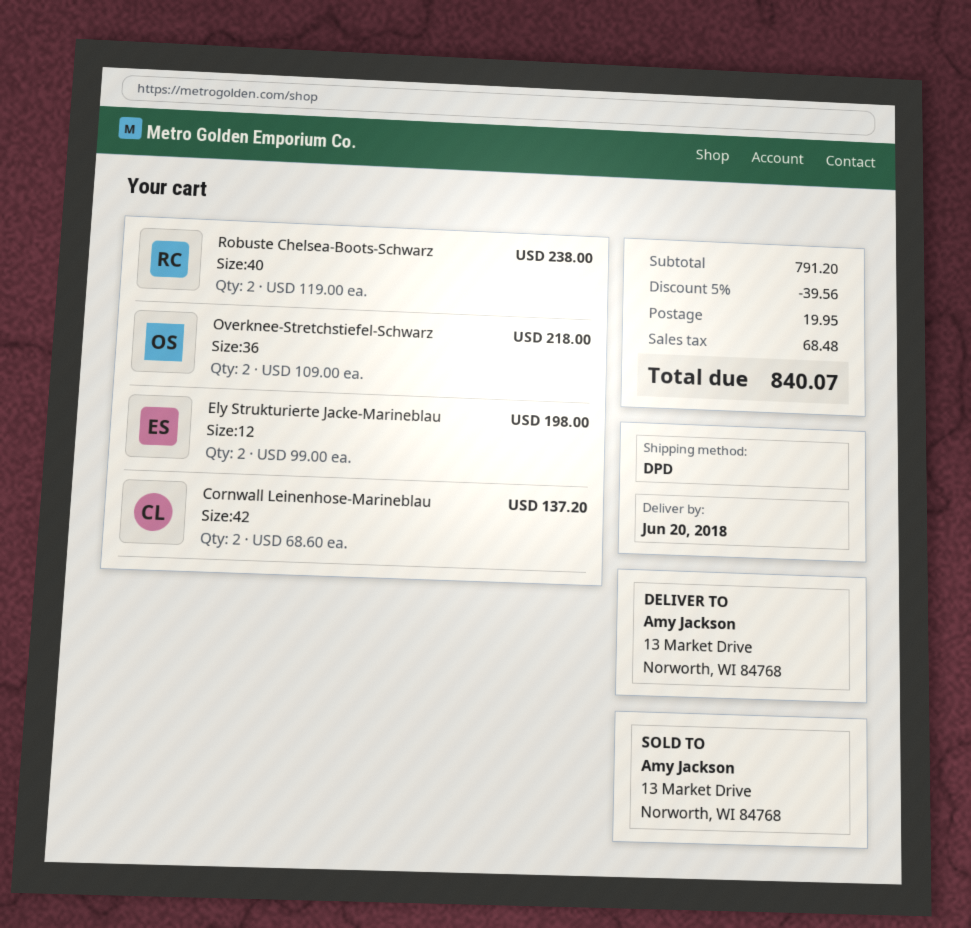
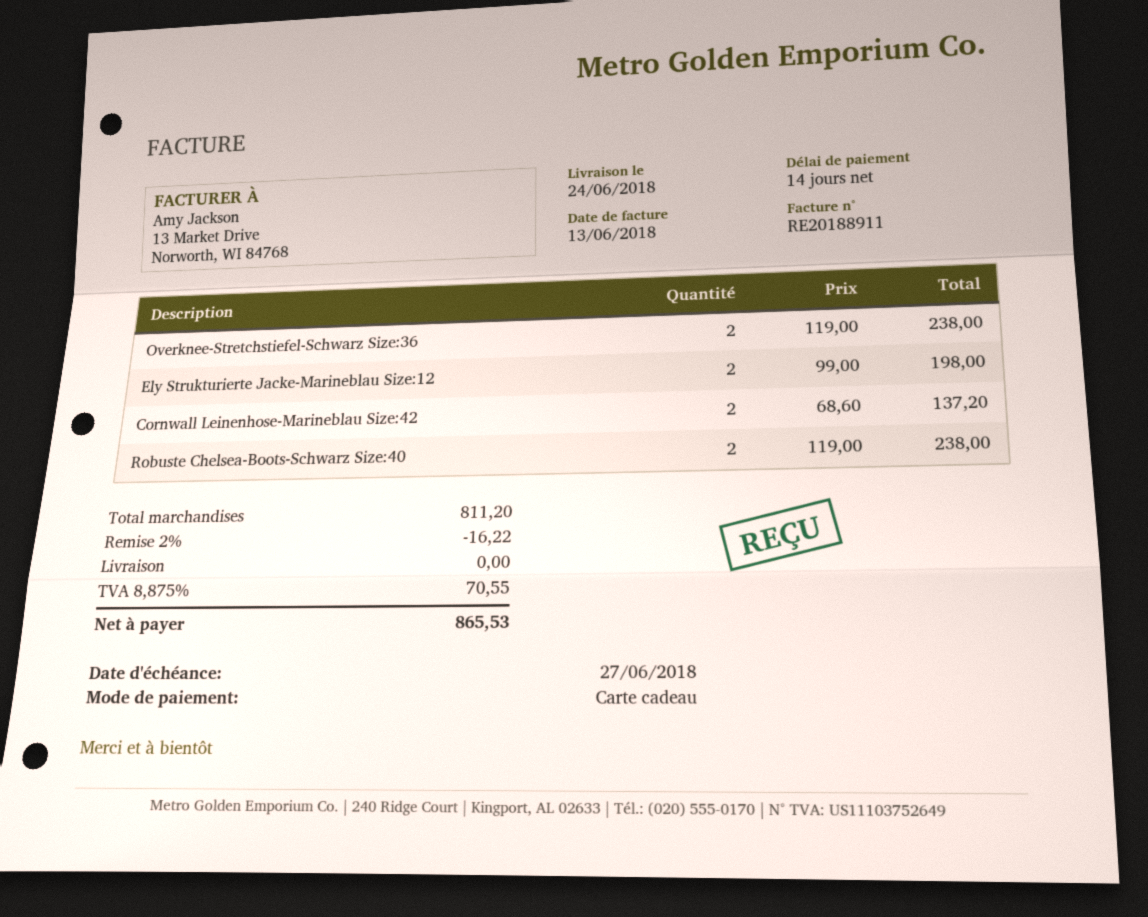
delivery date: 2018-06-20 -> 2018-06-24
Overknee-Stretchstiefel-Schwarz Size:36: 2 x 109.00 = 218.00 -> 2 x 119.00 = 238.00
subtotal: 791.20 -> 811.20
discount: 5% = 39.56 -> 2% = 16.22
shipping: 19.95 -> 0.00
tax: 68.48 -> 70.55
total: 840.07 -> 865.53

